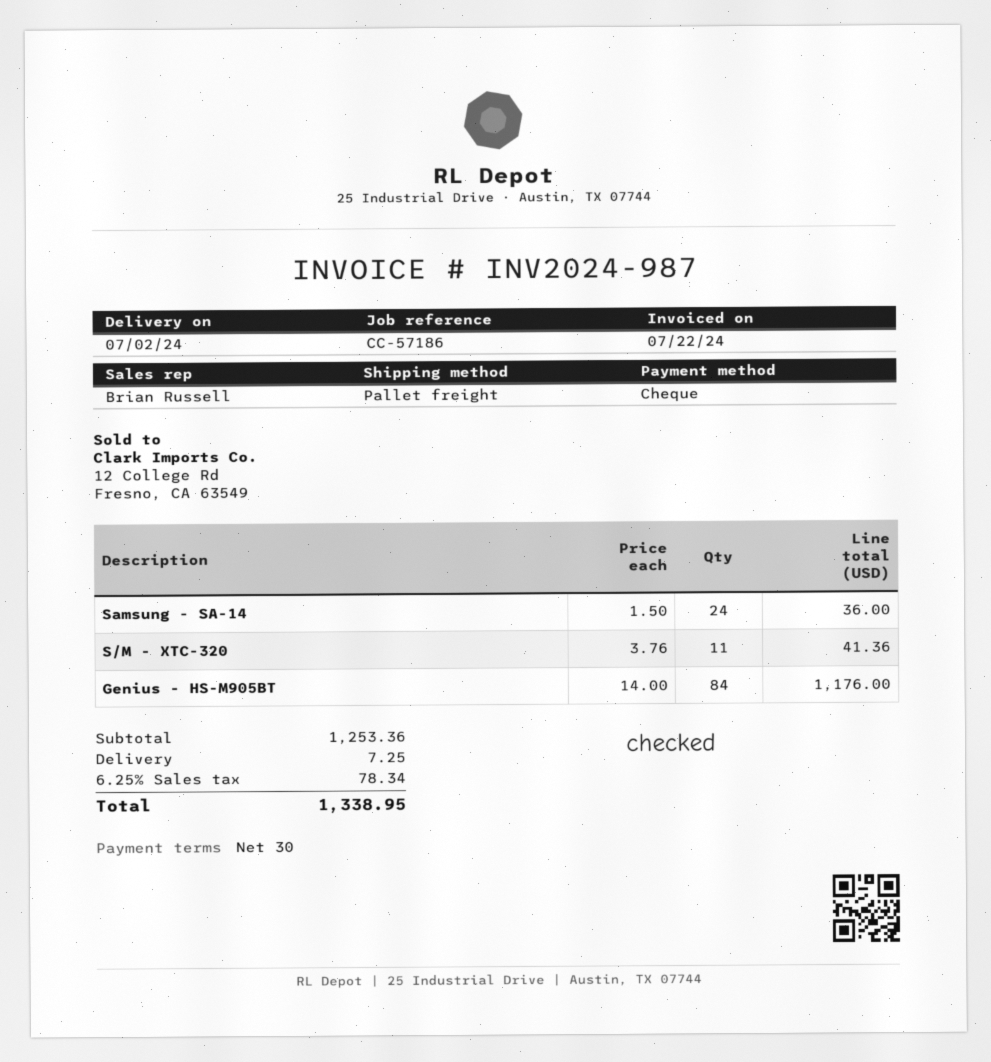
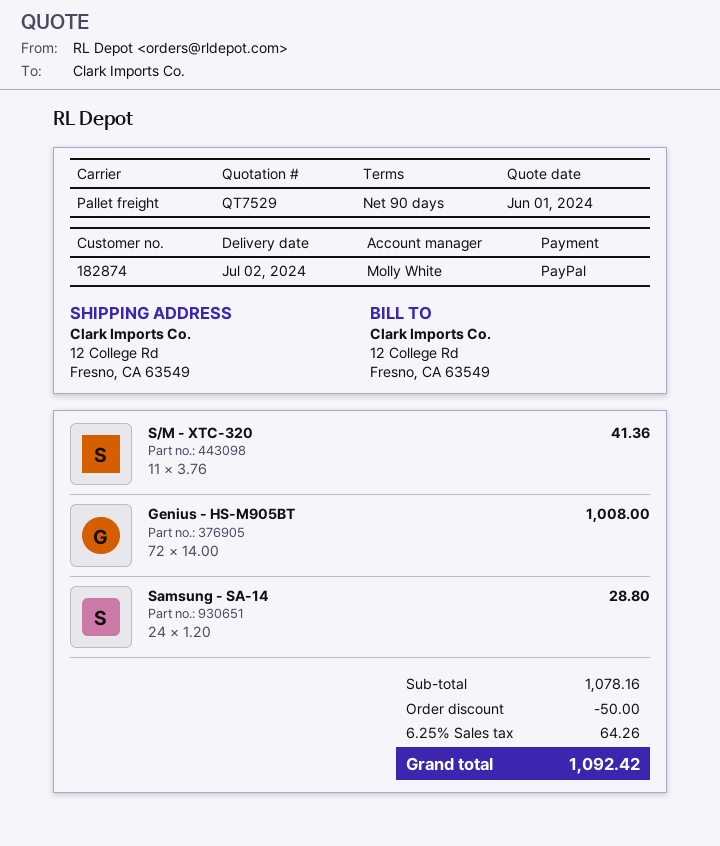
payment terms: 30 days -> 90 days
sales rep: Brian Russell -> Molly White
payment method: cheque -> PayPal
Samsung - SA-14: 24 x 1.50 = 36.00 -> 24 x 1.20 = 28.80
Genius - HS-M905BT: 84 x 14.00 = 1176.00 -> 72 x 14.00 = 1008.00
subtotal: 1253.36 -> 1078.16
discount: none -> 50.00
shipping: 7.25 -> none
tax: 6.25% = 78.34 -> 6.25% = 64.26
total: 1338.95 -> 1092.42

